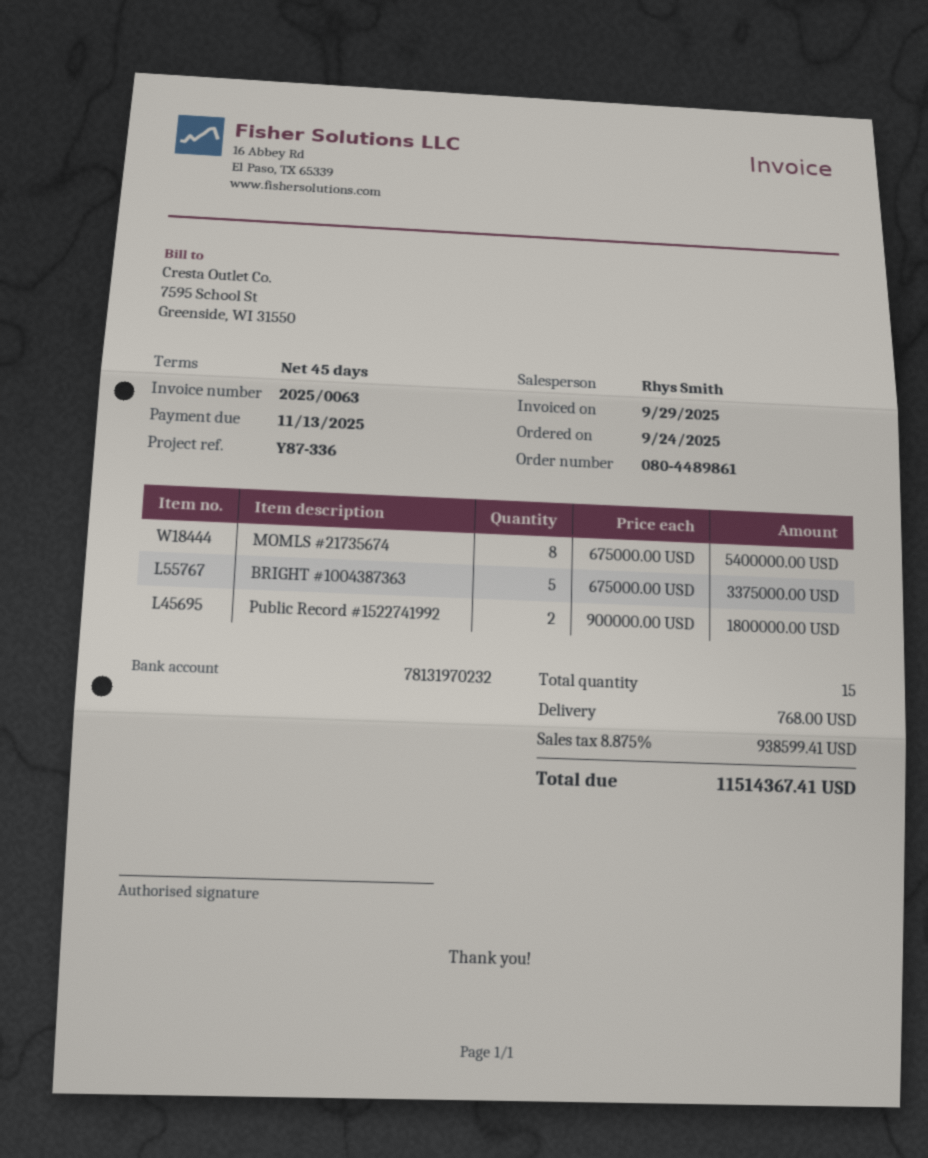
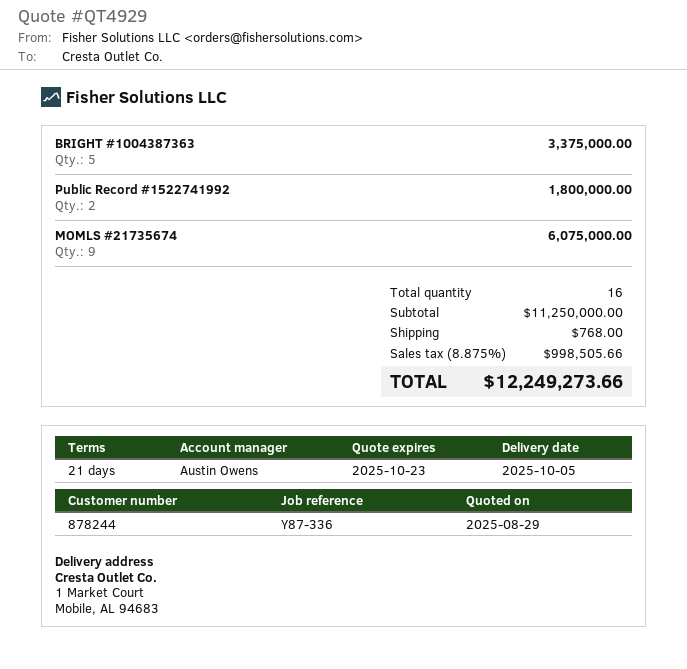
payment terms: 45 days -> 21 days
sales rep: Rhys Smith -> Austin Owens
MOMLS #21735674: 8 for 5400000.00 -> 9 for 6075000.00
total quantity: 15 -> 16
tax: 8.875% = 938599.41 -> 8.875% = 998505.66
total: 11514367.41 -> 12249273.66

